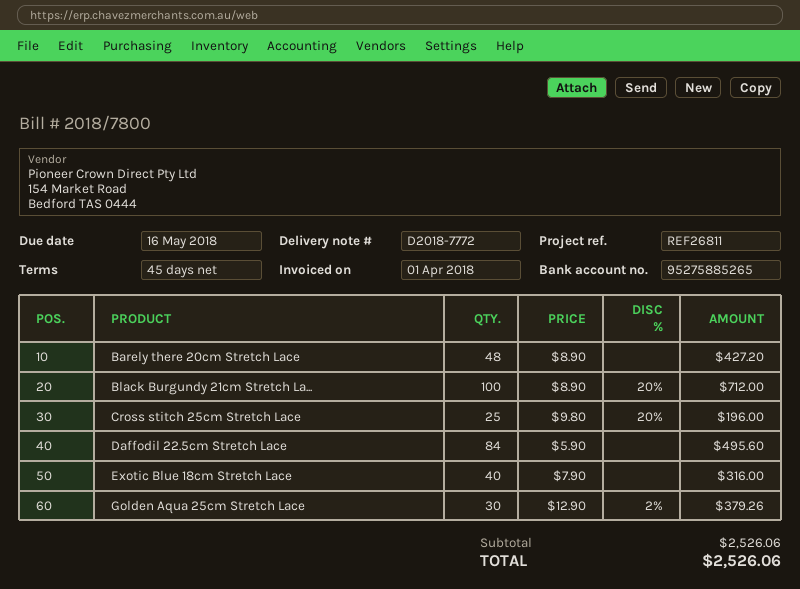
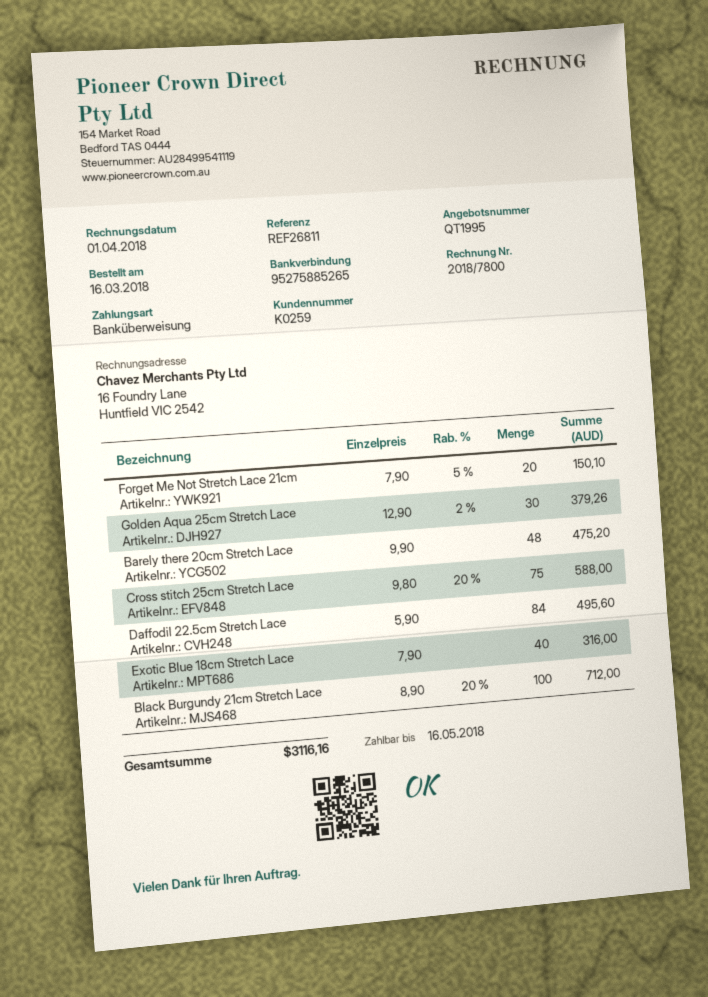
Barely there 20cm Stretch Lace: 48 x 8.90 = 427.20 -> 48 x 9.90 = 475.20
Cross stitch 25cm Stretch Lace: 25 x 9.80 - 20% = 196.00 -> 75 x 9.80 - 20% = 588.00
Forget Me Not Stretch Lace 21cm: none -> 20 x 7.90 - 5% = 150.10
total: 2526.06 -> 3116.16

